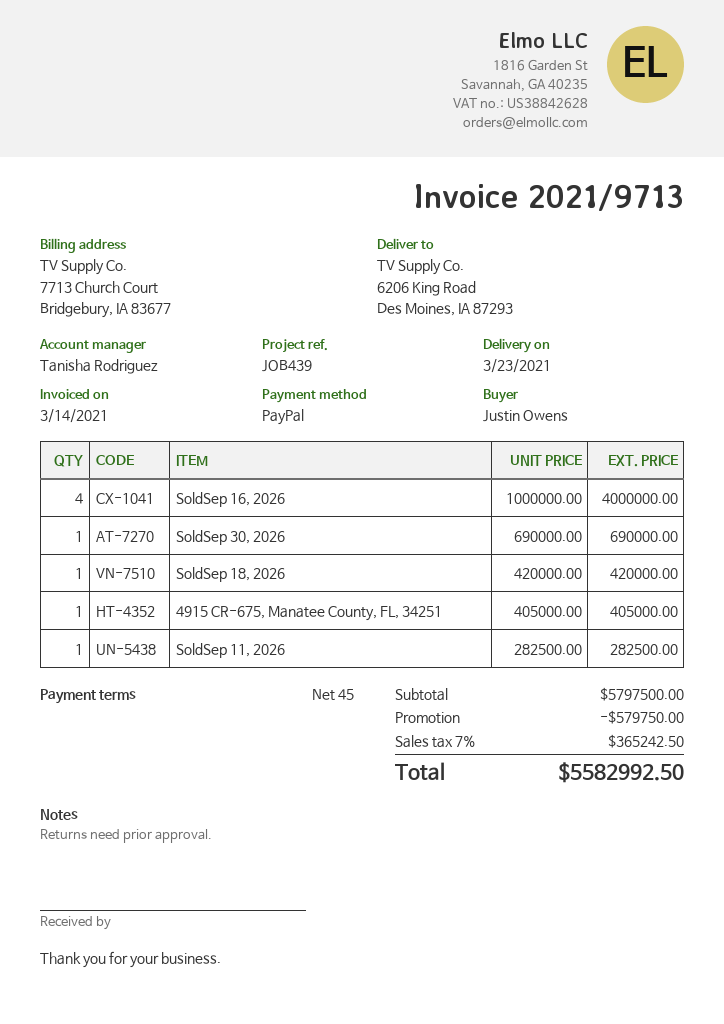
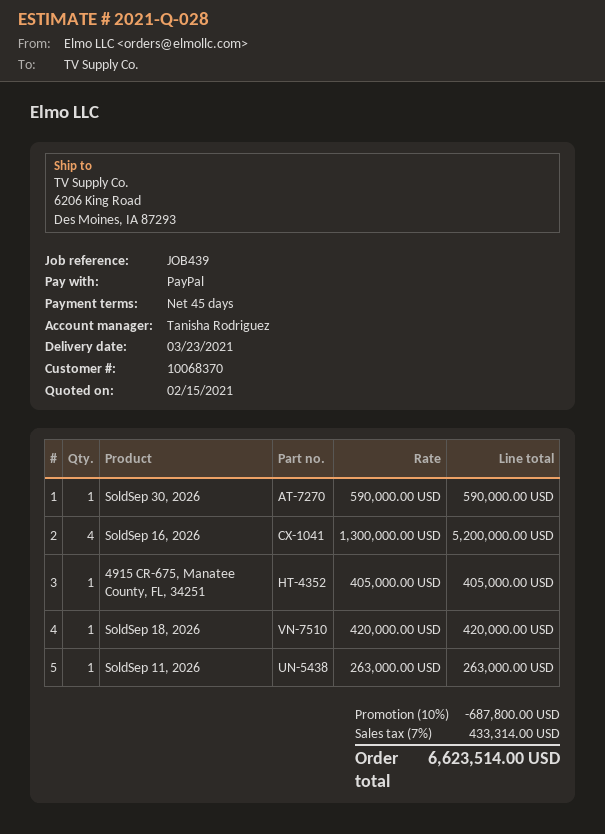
SoldSep 16, 2026: 4 x 1000000.00 = 4000000.00 -> 4 x 1300000.00 = 5200000.00
SoldSep 30, 2026: 1 x 690000.00 = 690000.00 -> 1 x 590000.00 = 590000.00
SoldSep 11, 2026: 1 x 282500.00 = 282500.00 -> 1 x 263000.00 = 263000.00
discount: 579750.00 -> 687800.00
tax: 7% = 365242.50 -> 7% = 433314.00
total: 5582992.50 -> 6623514.00

